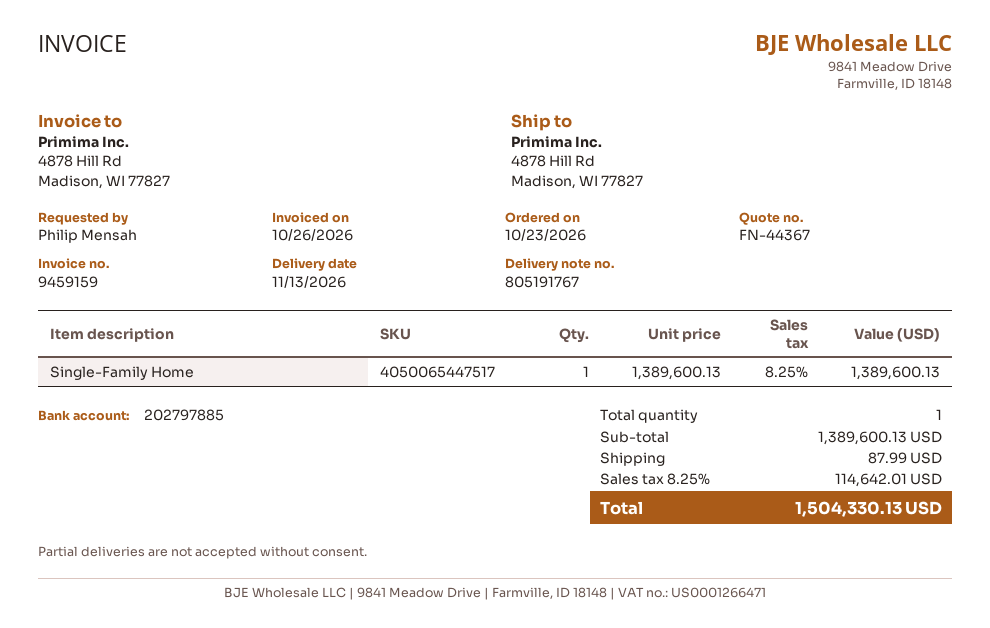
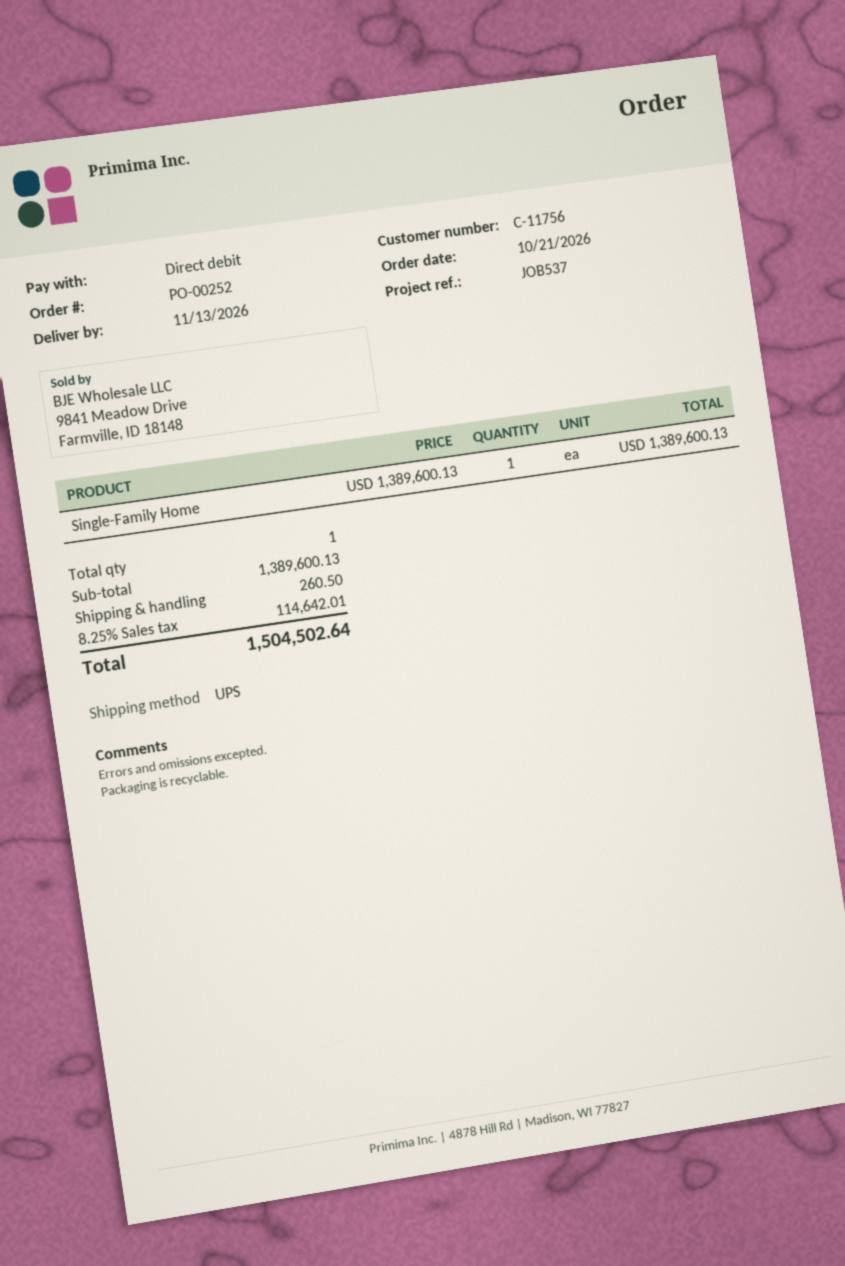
order date: 2026-10-23 -> 2026-10-21
shipping: 87.99 -> 260.50
total: 1504330.13 -> 1504502.64

